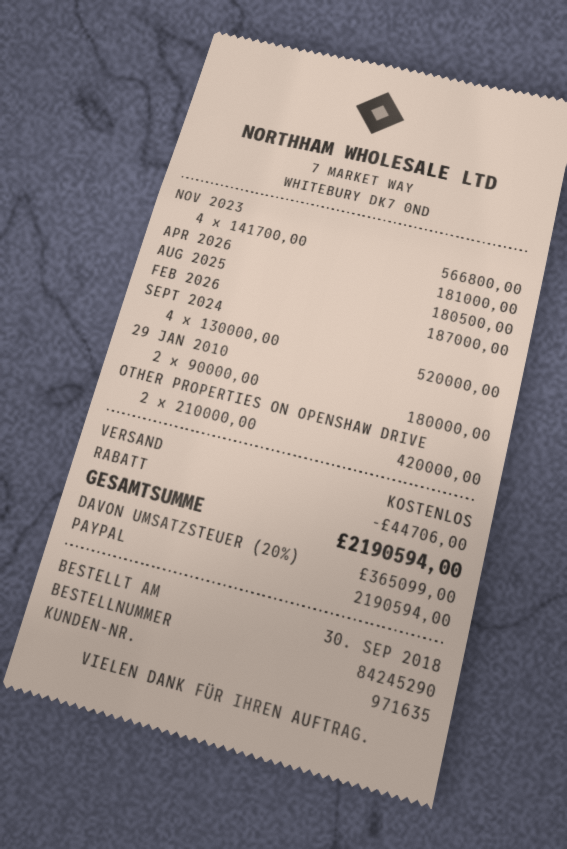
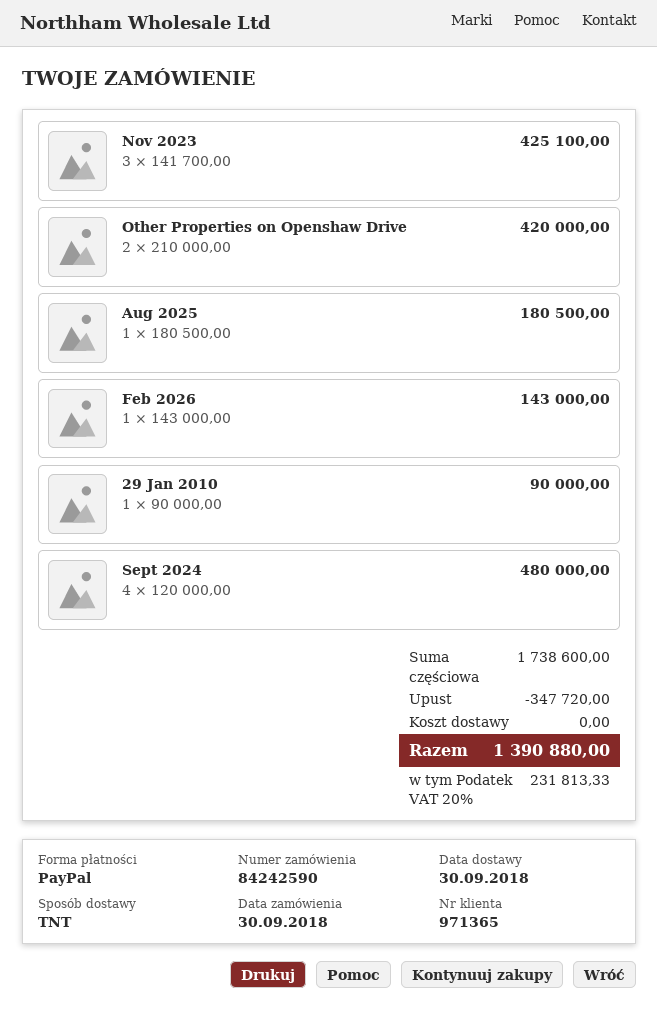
order number: 84245290 -> 84242590
customer number: 971635 -> 971365
NOV 2023: 4 x 141700.00 = 566800.00 -> 3 x 141700.00 = 425100.00
APR 2026: 1 x 181000.00 = 181000.00 -> none
FEB 2026: 1 x 187000.00 = 187000.00 -> 1 x 143000.00 = 143000.00
SEPT 2024: 4 x 130000.00 = 520000.00 -> 4 x 120000.00 = 480000.00
29 JAN 2010: 2 x 90000.00 = 180000.00 -> 1 x 90000.00 = 90000.00
discount: 44706.00 -> 347720.00
tax: 20% = 365099.00 -> 20% = 231813.33
total: 2190594.00 -> 1390880.00

